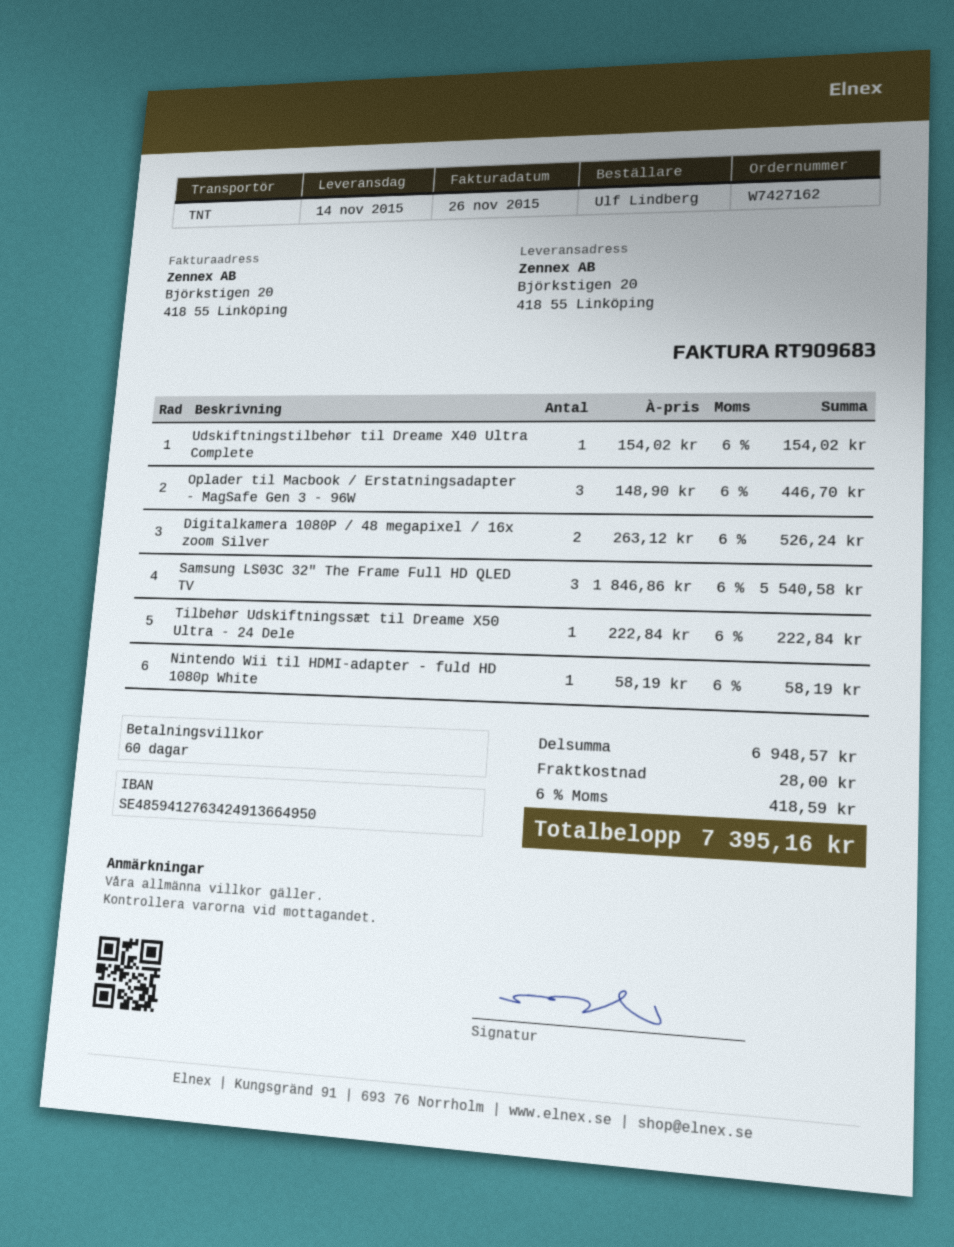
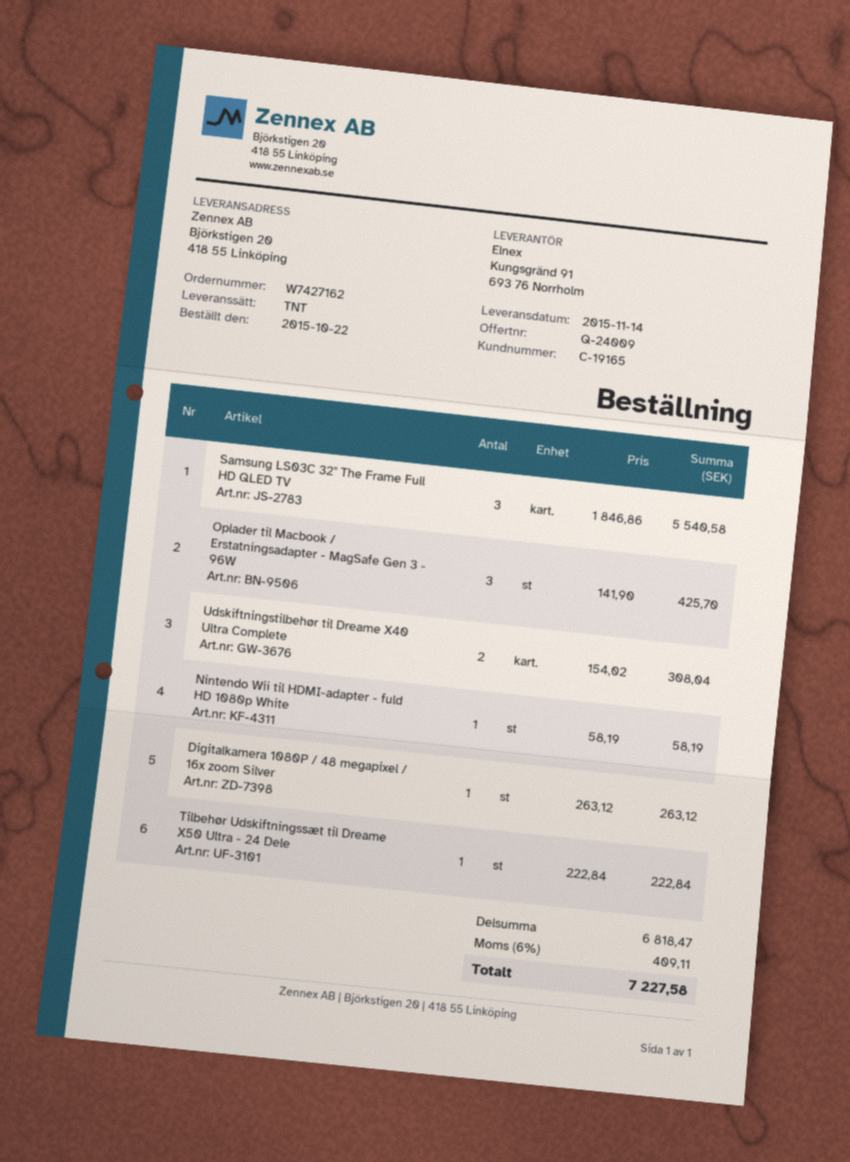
Udskiftningstilbehør til Dreame X40 Ultra Complete: 1 x 154.02 = 154.02 -> 2 x 154.02 = 308.04
Oplader til Macbook / Erstatningsadapter - MagSafe Gen 3 - 96W: 3 x 148.90 = 446.70 -> 3 x 141.90 = 425.70
Digitalkamera 1080P / 48 megapixel / 16x zoom Silver: 2 x 263.12 = 526.24 -> 1 x 263.12 = 263.12
subtotal: 6948.57 -> 6818.47
shipping: 28.00 -> none
tax: 6% = 418.59 -> 6% = 409.11
total: 7395.16 -> 7227.58

